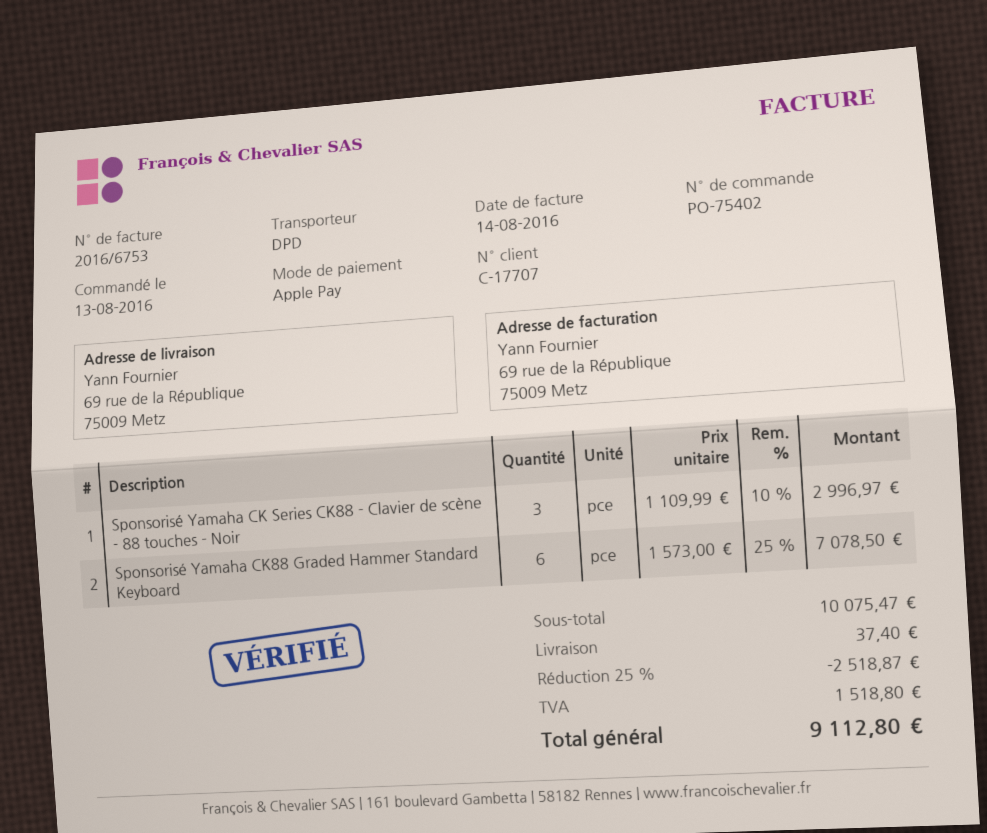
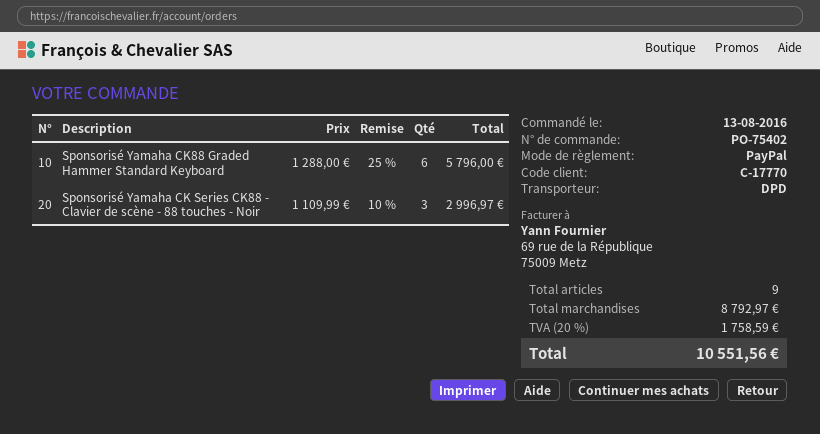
customer number: C-17707 -> C-17770
payment method: Apple Pay -> PayPal
Sponsorisé Yamaha CK88 Graded Hammer Standard Keyboard: 6 x 1573.00 - 25% = 7078.50 -> 6 x 1288.00 - 25% = 5796.00
subtotal: 10075.47 -> 8792.97
discount: 25% = 2518.87 -> none
shipping: 37.40 -> none
tax: 1518.80 -> 1758.59
total: 9112.80 -> 10551.56

